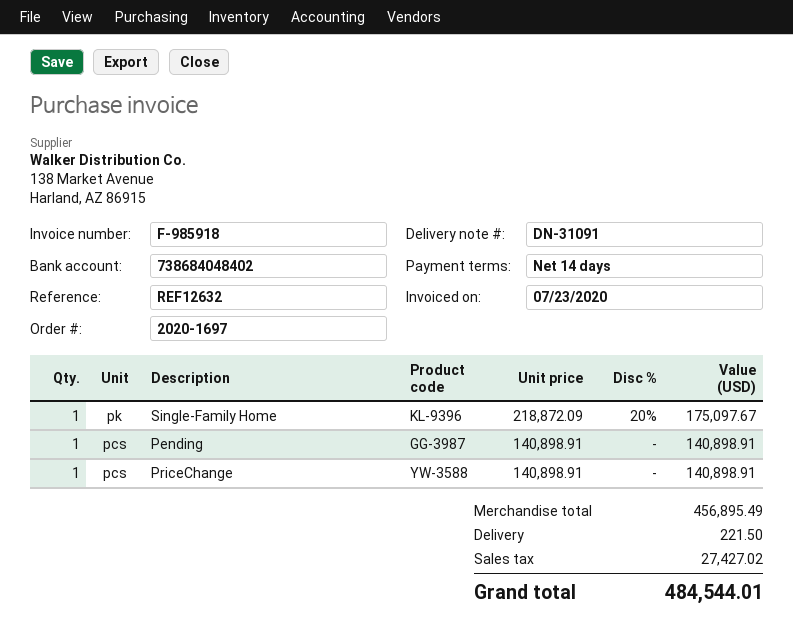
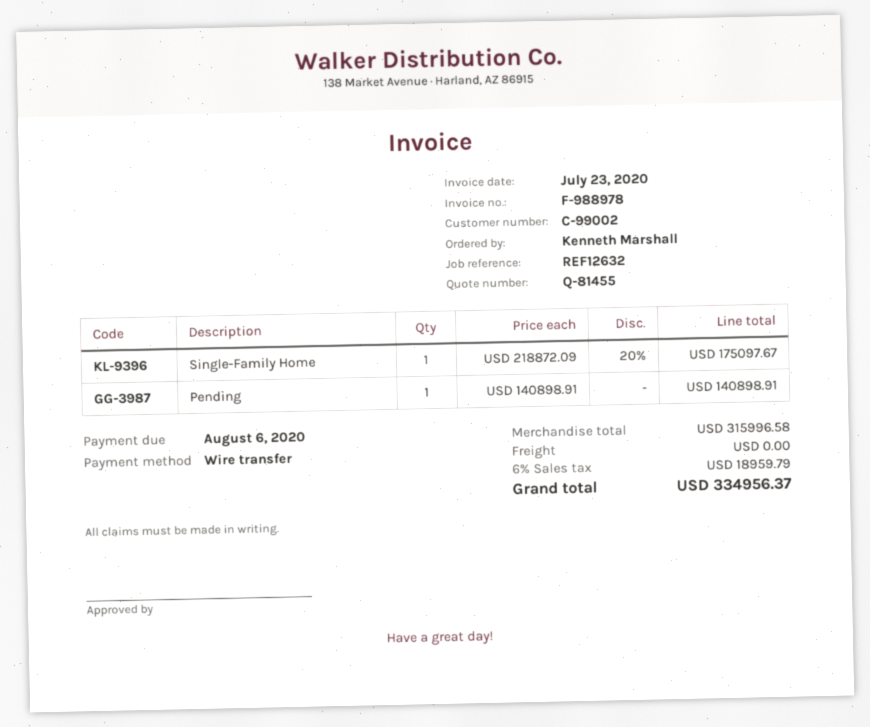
invoice number: F-985918 -> F-988978
PriceChange: 1 x 140898.91 = 140898.91 -> none
subtotal: 456895.49 -> 315996.58
shipping: 221.50 -> 0.00
tax: 27427.02 -> 18959.79
total: 484544.01 -> 334956.37

